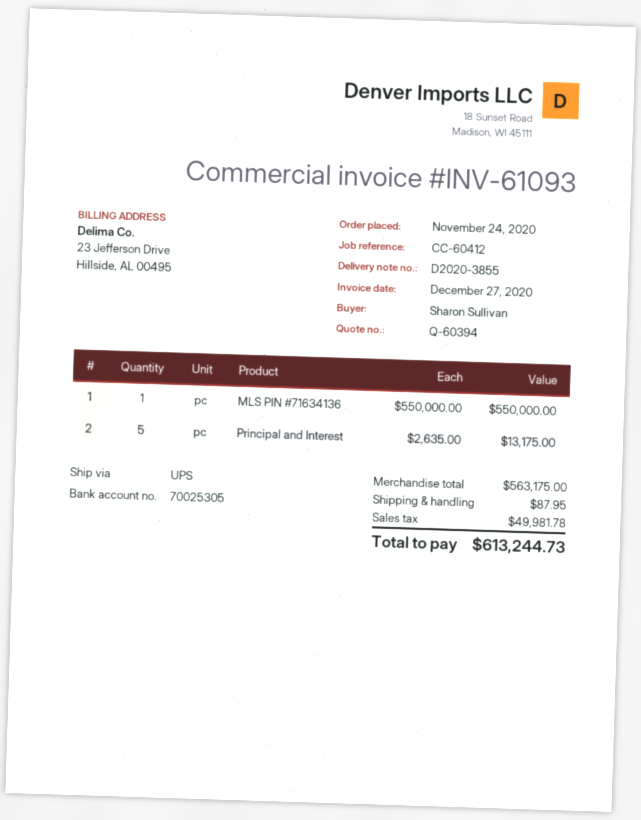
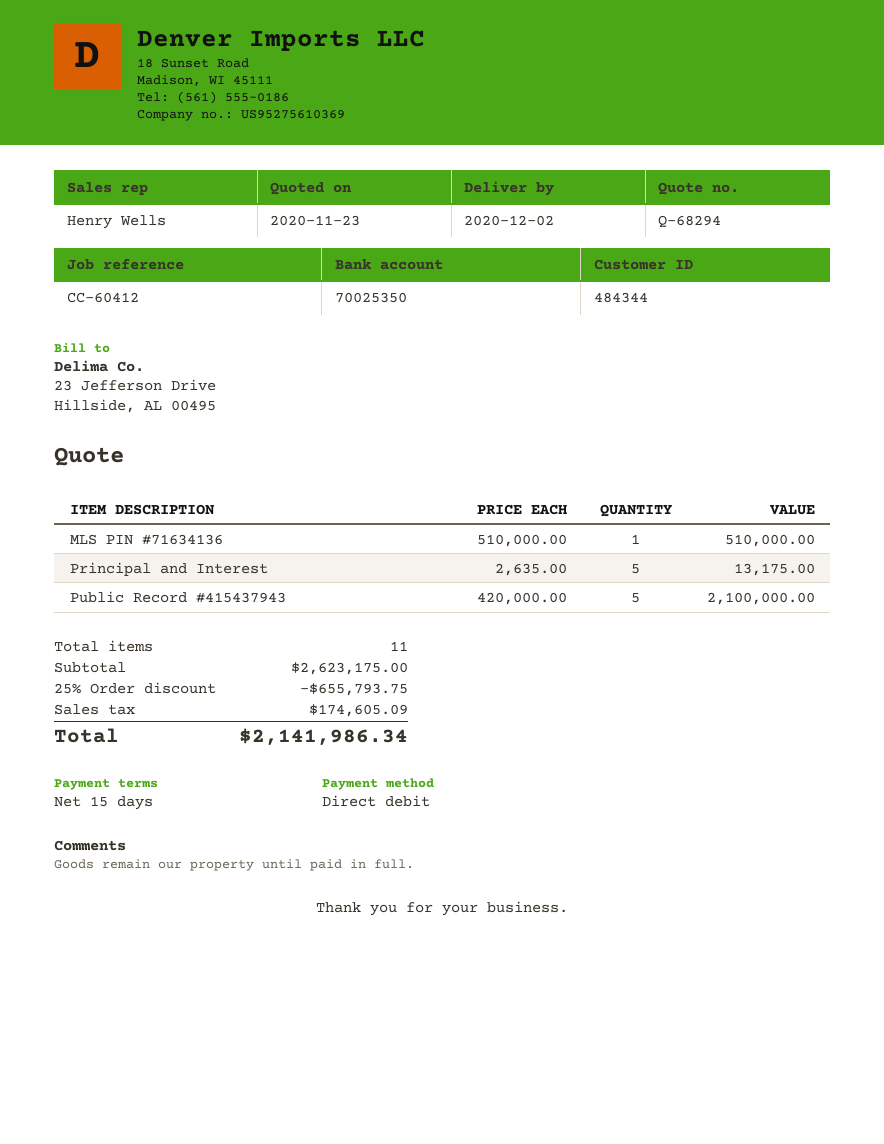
quote number: Q-60394 -> Q-68294
bank account: 70025305 -> 70025350
MLS PIN #71634136: 1 x 550000.00 = 550000.00 -> 1 x 510000.00 = 510000.00
Public Record #415437943: none -> 5 x 420000.00 = 2100000.00
subtotal: 563175.00 -> 2623175.00
discount: none -> 25% = 655793.75
shipping: 87.95 -> none
tax: 49981.78 -> 174605.09
total: 613244.73 -> 2141986.34

